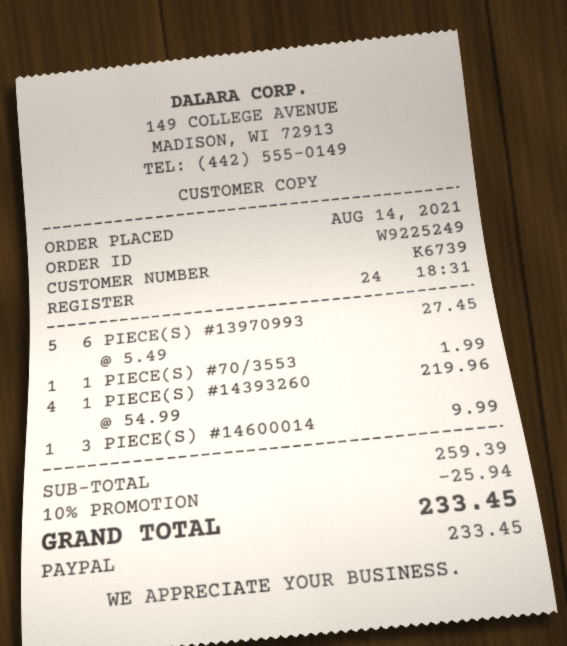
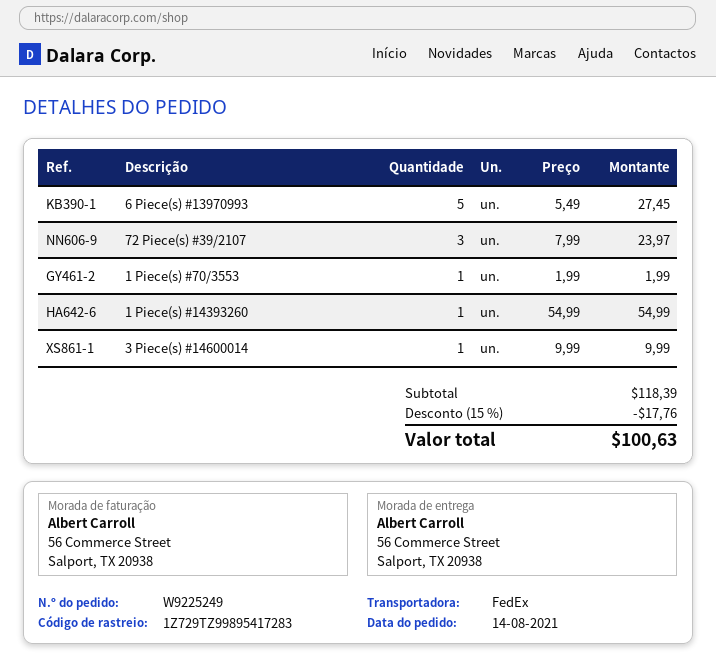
1 PIECE(S) #14393260: 4 x 54.99 = 219.96 -> 1 x 54.99 = 54.99
72 Piece(s) #39/2107: none -> 3 x 7.99 = 23.97
subtotal: 259.39 -> 118.39
discount: 10% = 25.94 -> 15% = 17.76
total: 233.45 -> 100.63

